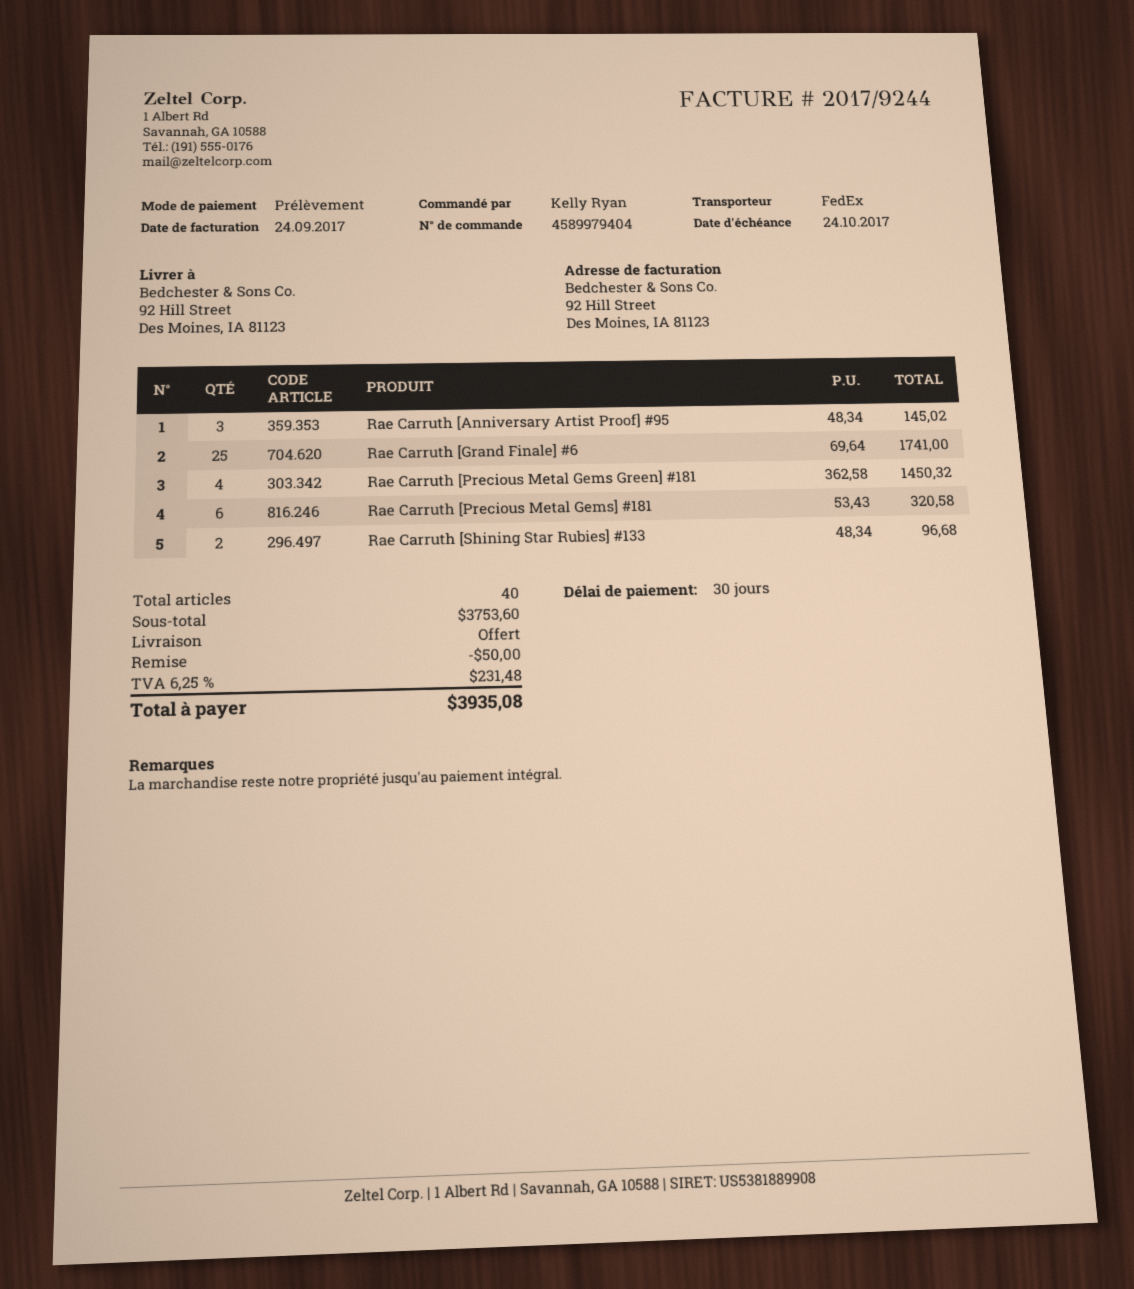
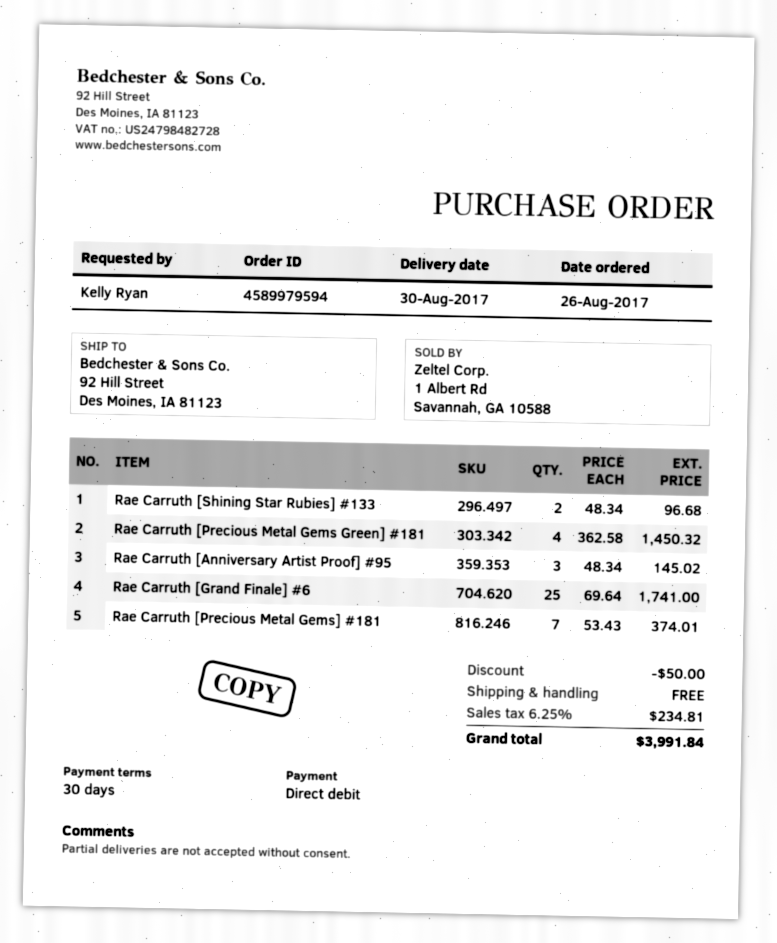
order number: 4589979404 -> 4589979594
Rae Carruth [Precious Metal Gems] #181: 6 x 53.43 = 320.58 -> 7 x 53.43 = 374.01
tax: 6.25% = 231.48 -> 6.25% = 234.81
total: 3935.08 -> 3991.84

